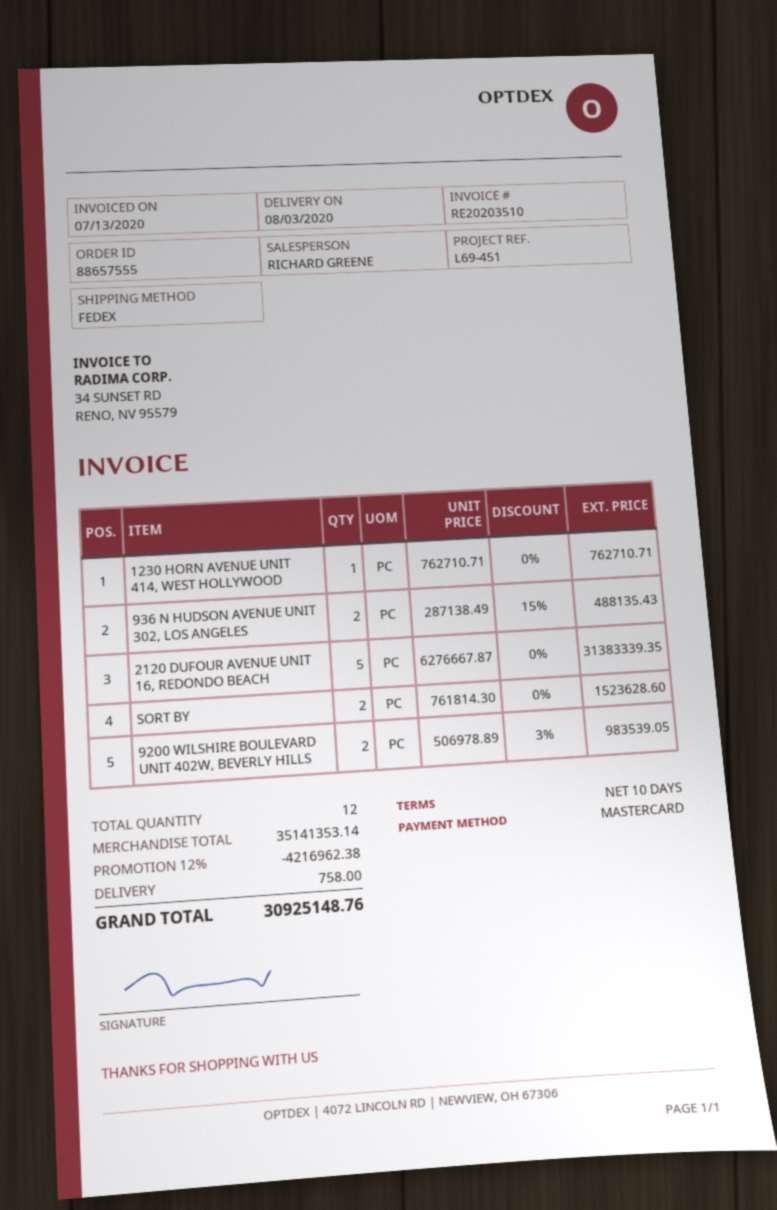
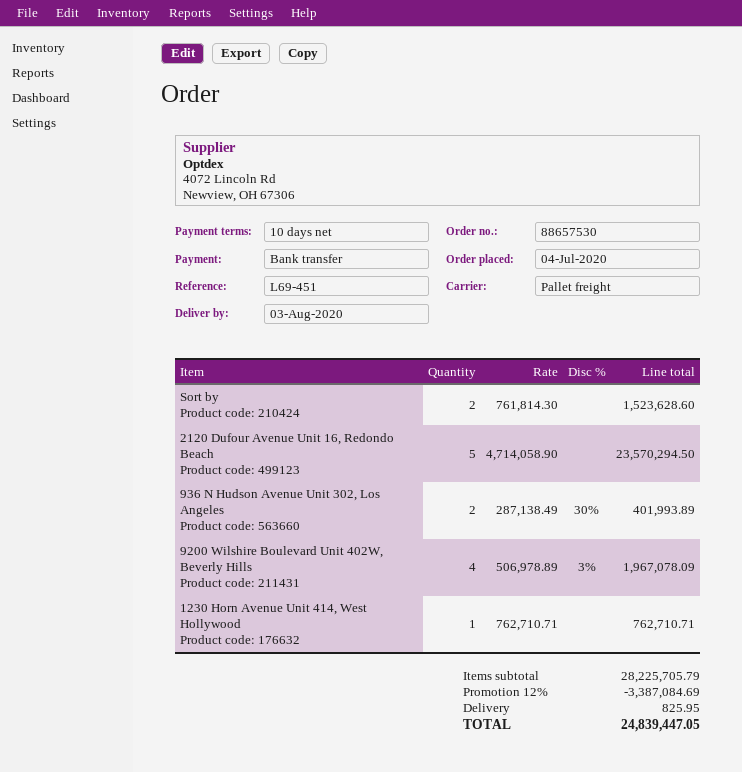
order number: 88657555 -> 88657530
payment method: Mastercard -> bank transfer
shipping method: FedEx -> pallet freight
936 N HUDSON AVENUE UNIT 302, LOS ANGELES: 2 x 287138.49 - 15% = 488135.43 -> 2 x 287138.49 - 30% = 401993.89
2120 DUFOUR AVENUE UNIT 16, REDONDO BEACH: 5 x 6276667.87 = 31383339.35 -> 5 x 4714058.90 = 23570294.50
9200 WILSHIRE BOULEVARD UNIT 402W, BEVERLY HILLS: 2 x 506978.89 - 3% = 983539.05 -> 4 x 506978.89 - 3% = 1967078.09
subtotal: 35141353.14 -> 28225705.79
discount: 12% = 4216962.38 -> 12% = 3387084.69
shipping: 758.00 -> 825.95
total: 30925148.76 -> 24839447.05

